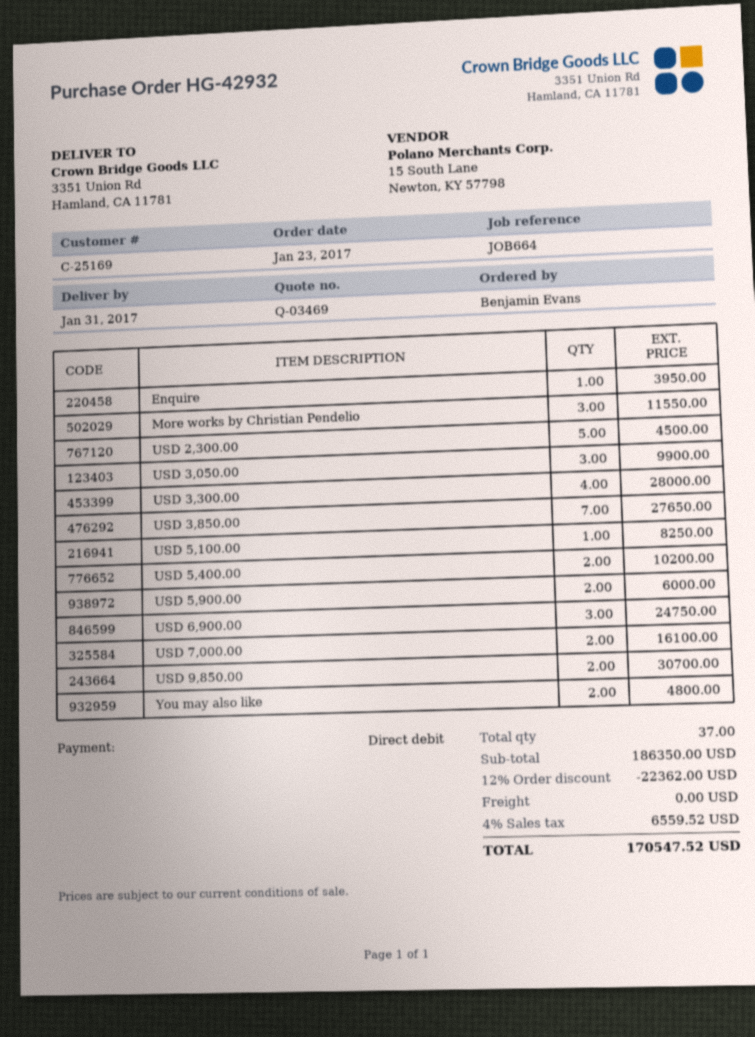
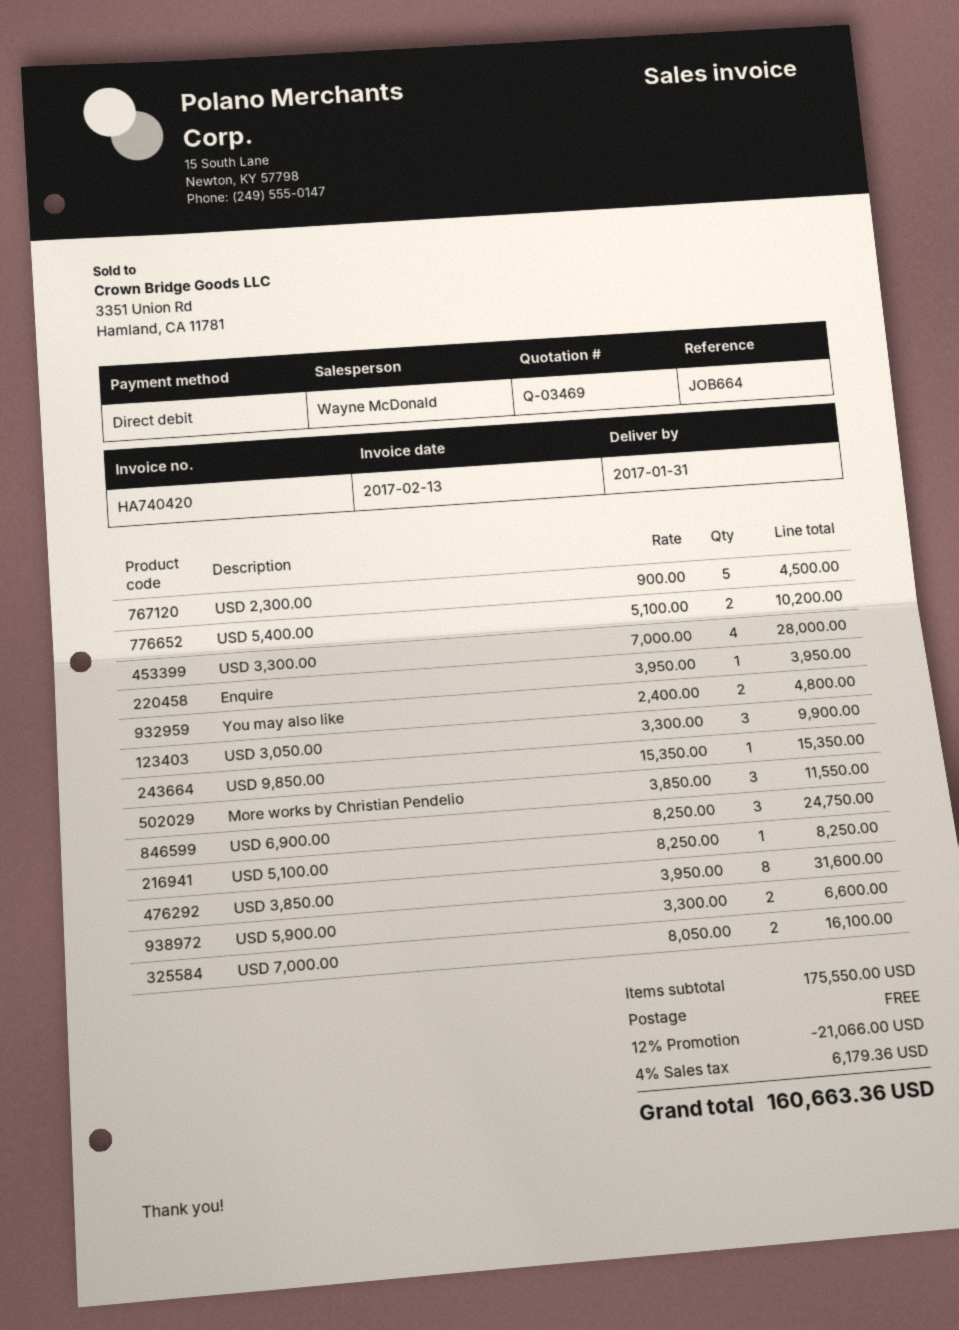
USD 3,850.00: 7 for 27650.00 -> 8 for 31600.00
USD 5,900.00: 2 for 6000.00 -> 2 for 6600.00
USD 9,850.00: 2 for 30700.00 -> 1 for 15350.00
subtotal: 186350.00 -> 175550.00
discount: 12% = 22362.00 -> 12% = 21066.00
tax: 4% = 6559.52 -> 4% = 6179.36
total: 170547.52 -> 160663.36

